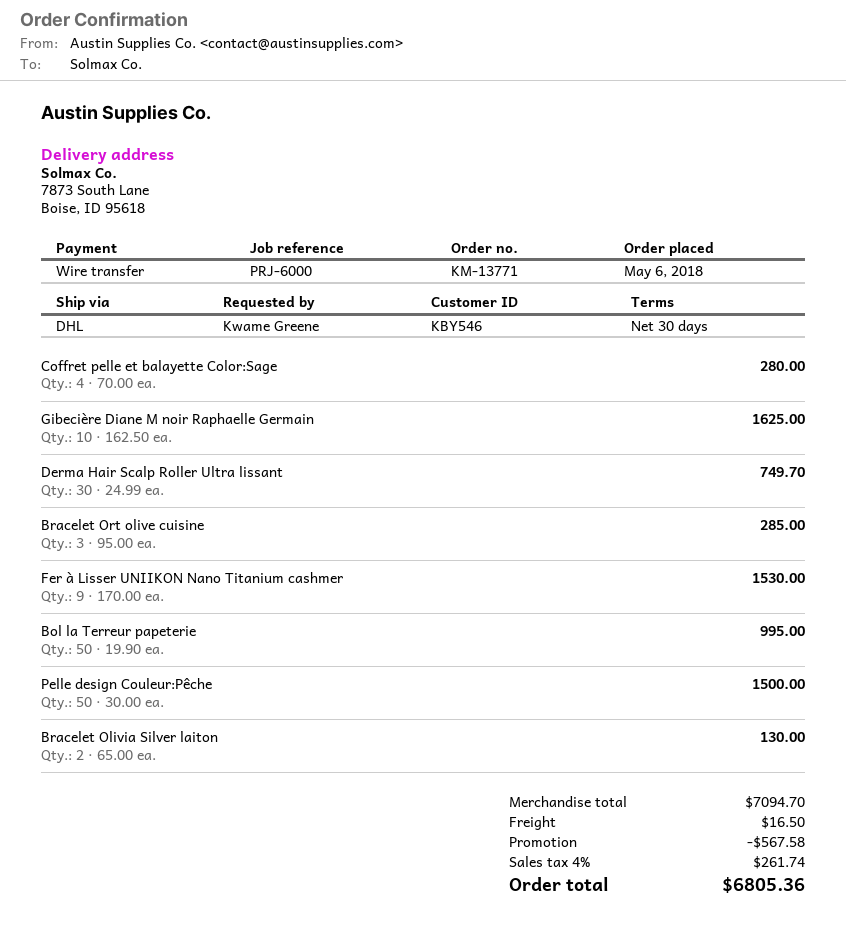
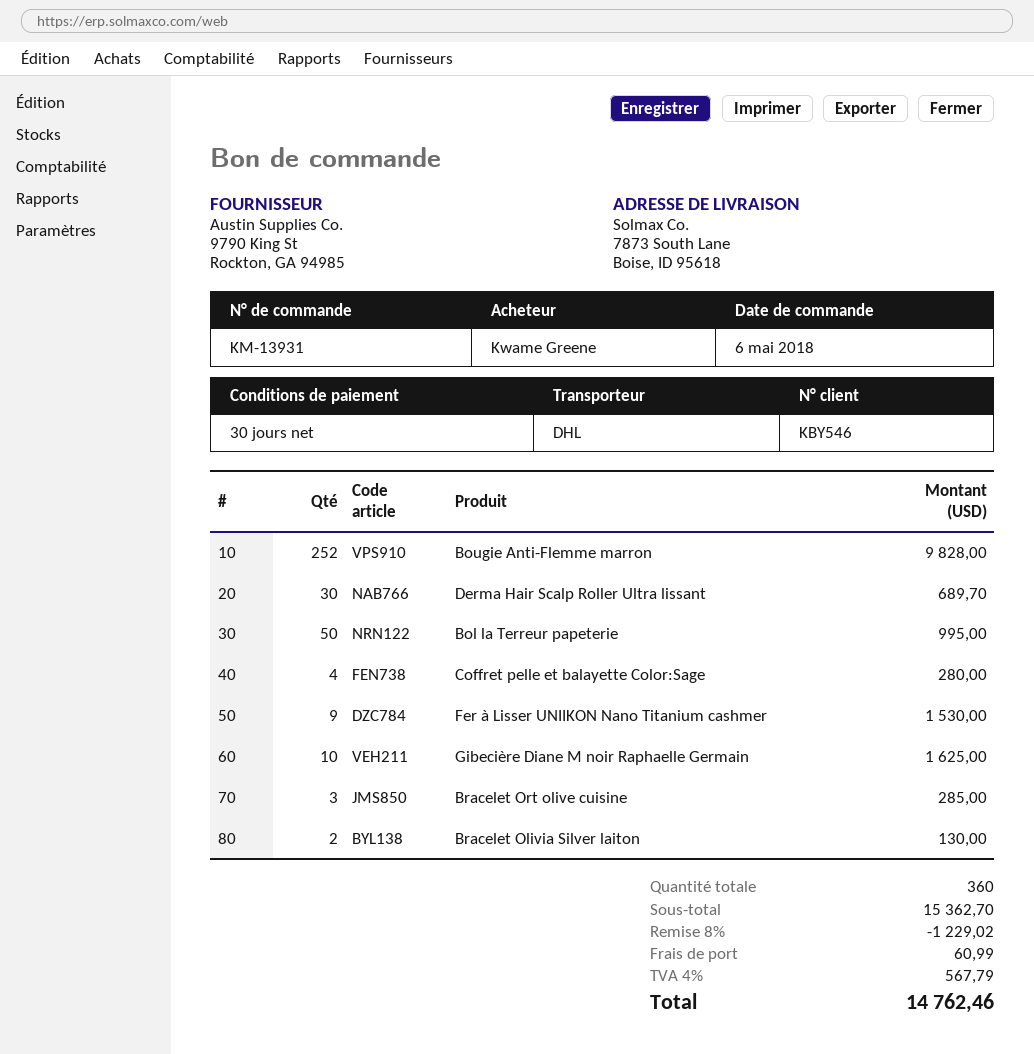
order number: KM-13771 -> KM-13931
Derma Hair Scalp Roller Ultra lissant: 30 for 749.70 -> 30 for 689.70
Pelle design Couleur:Pêche: 50 for 1500.00 -> none
Bougie Anti-Flemme marron: none -> 252 for 9828.00
subtotal: 7094.70 -> 15362.70
discount: 567.58 -> 1229.02
shipping: 16.50 -> 60.99
tax: 4% = 261.74 -> 4% = 567.79
total: 6805.36 -> 14762.46

